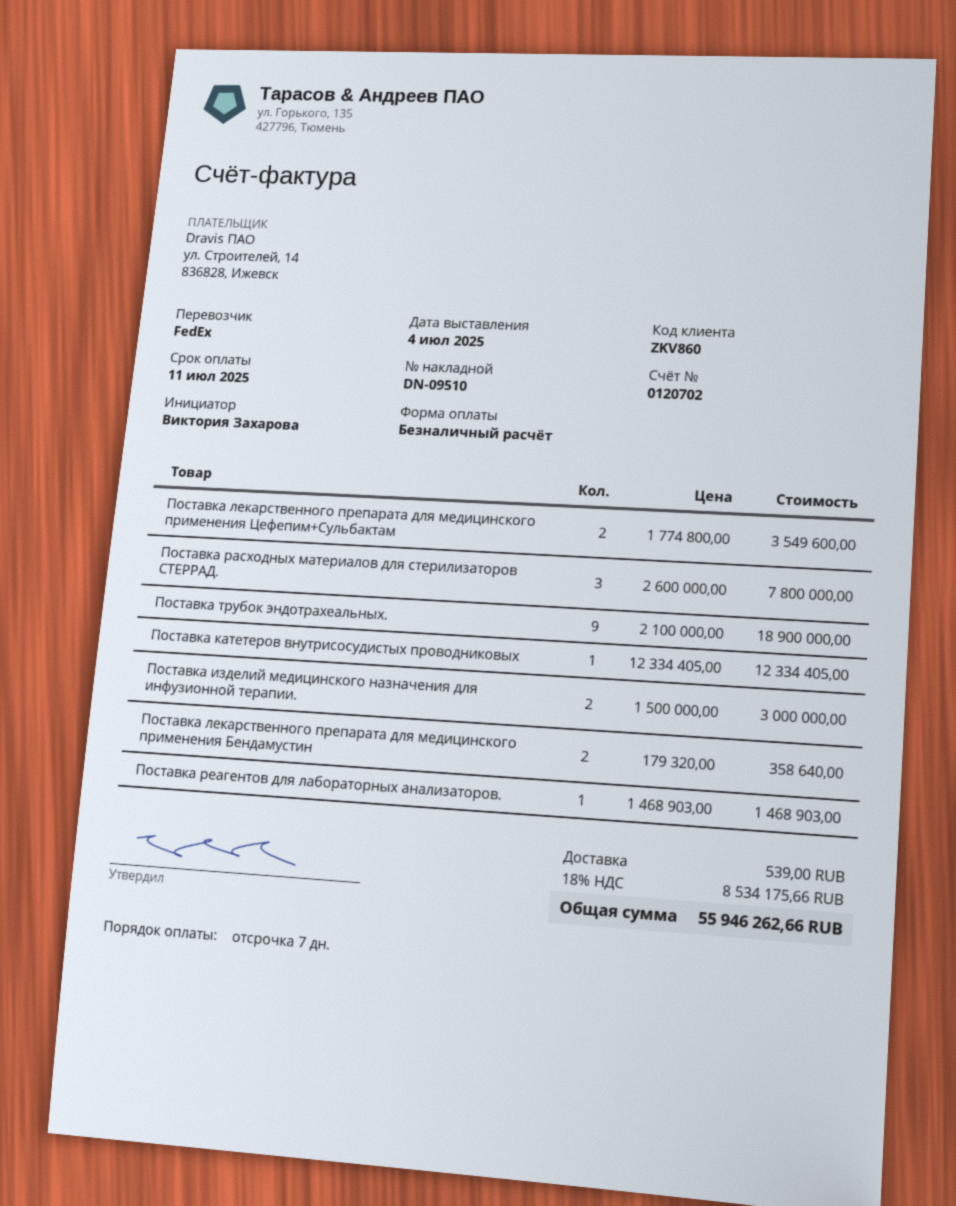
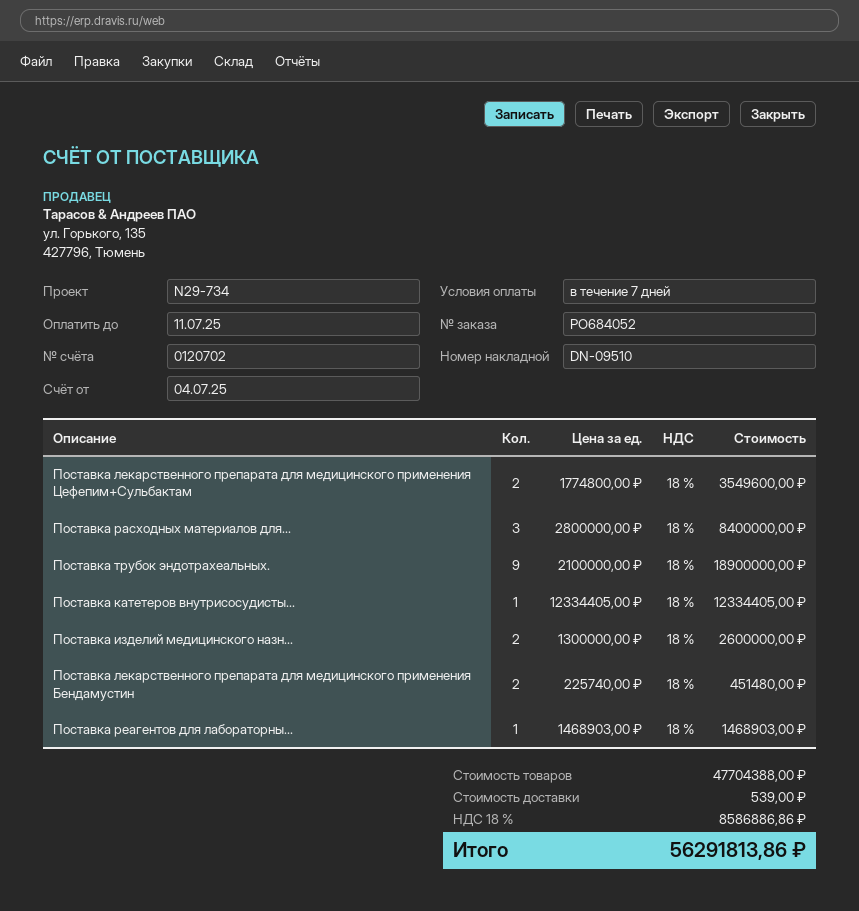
Поставка расходных материалов для стерилизаторов СТЕРРАД.: 3 x 2600000.00 = 7800000.00 -> 3 x 2800000.00 = 8400000.00
Поставка изделий медицинского назначения для инфузионной терапии.: 2 x 1500000.00 = 3000000.00 -> 2 x 1300000.00 = 2600000.00
Поставка лекарственного препарата для медицинского применения Бендамустин: 2 x 179320.00 = 358640.00 -> 2 x 225740.00 = 451480.00
tax: 18% = 8534175.66 -> 18% = 8586886.86
total: 55946262.66 -> 56291813.86

